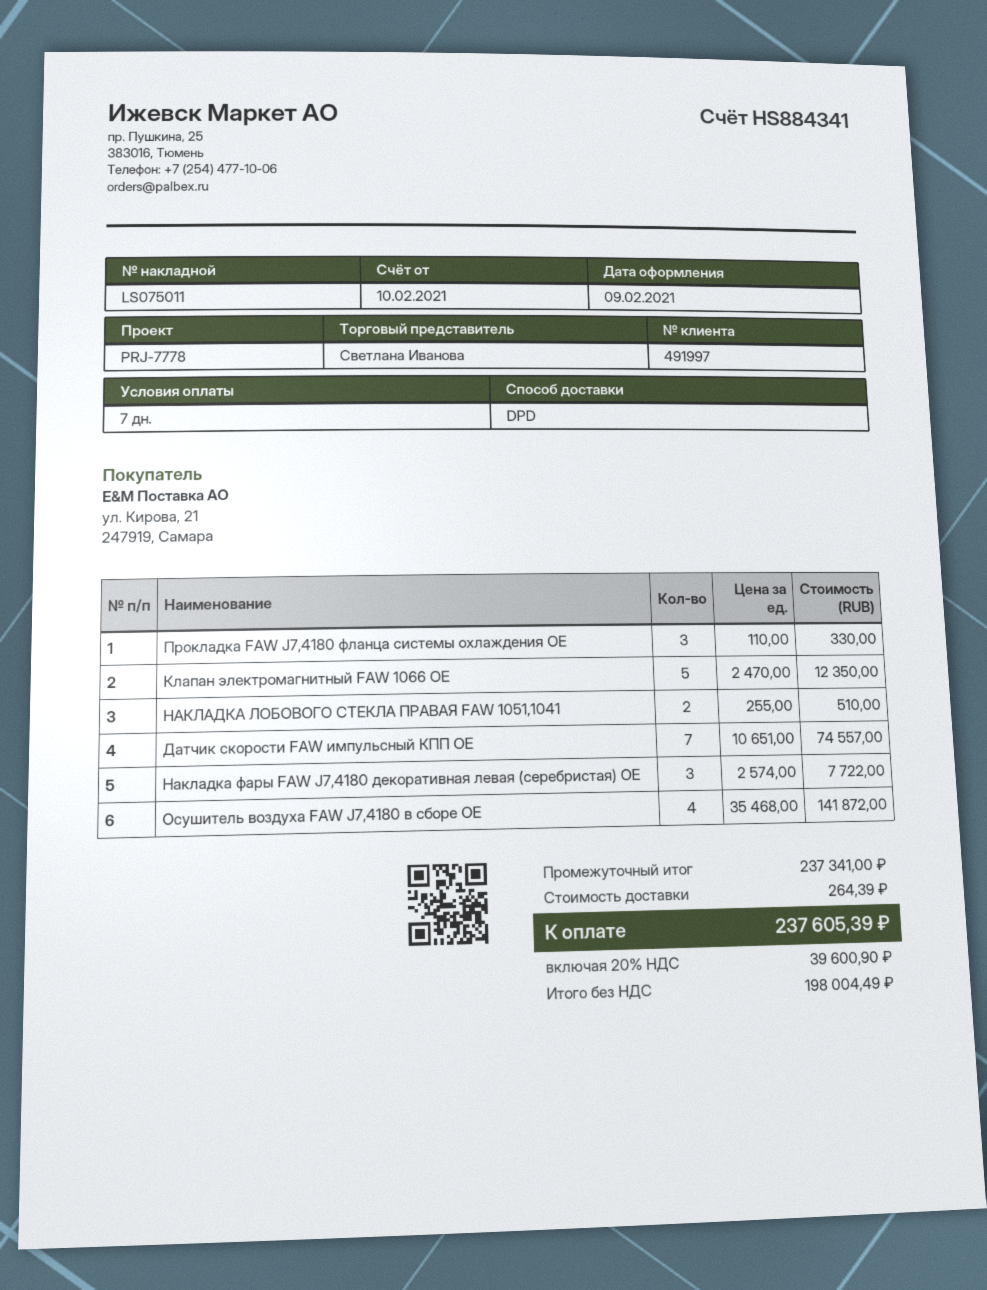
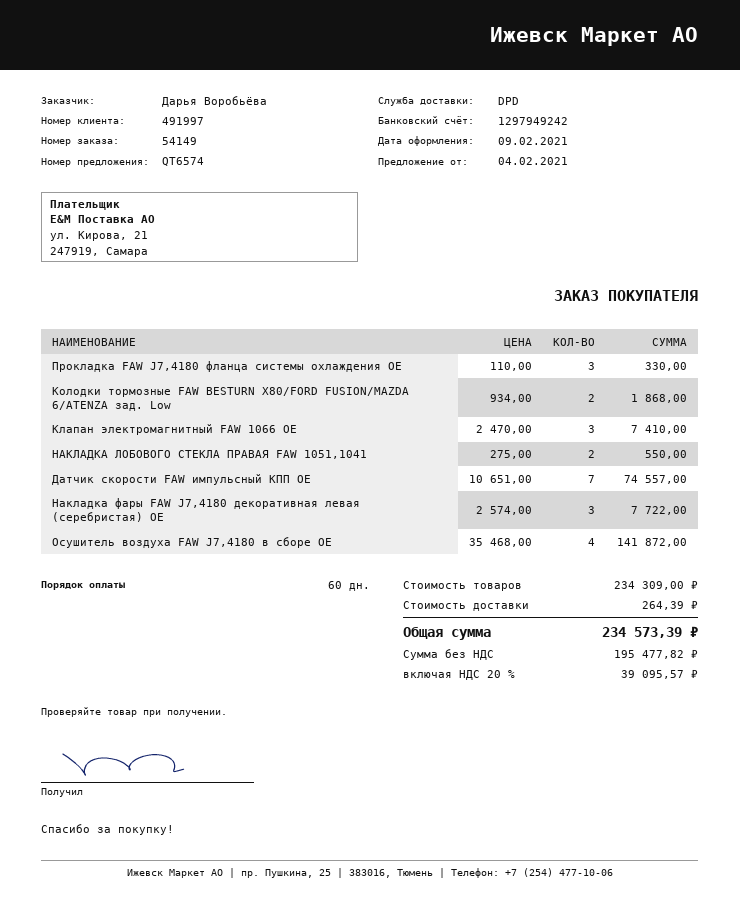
payment terms: 7 days -> 60 days
Клапан электромагнитный FAW 1066 OE: 5 x 2470.00 = 12350.00 -> 3 x 2470.00 = 7410.00
НАКЛАДКА ЛОБОВОГО СТЕКЛА ПРАВАЯ FAW 1051,1041: 2 x 255.00 = 510.00 -> 2 x 275.00 = 550.00
Колодки тормозные FAW BESTURN X80/FORD FUSION/MAZDA 6/ATENZA зад. Low: none -> 2 x 934.00 = 1868.00
subtotal: 237341.00 -> 234309.00
net: 198004.49 -> 195477.82
tax: 20% = 39600.90 -> 20% = 39095.57
total: 237605.39 -> 234573.39

